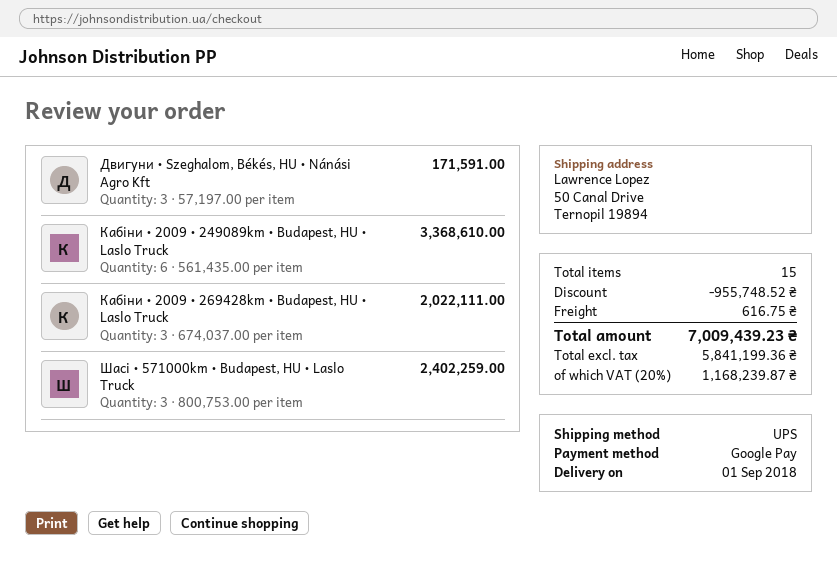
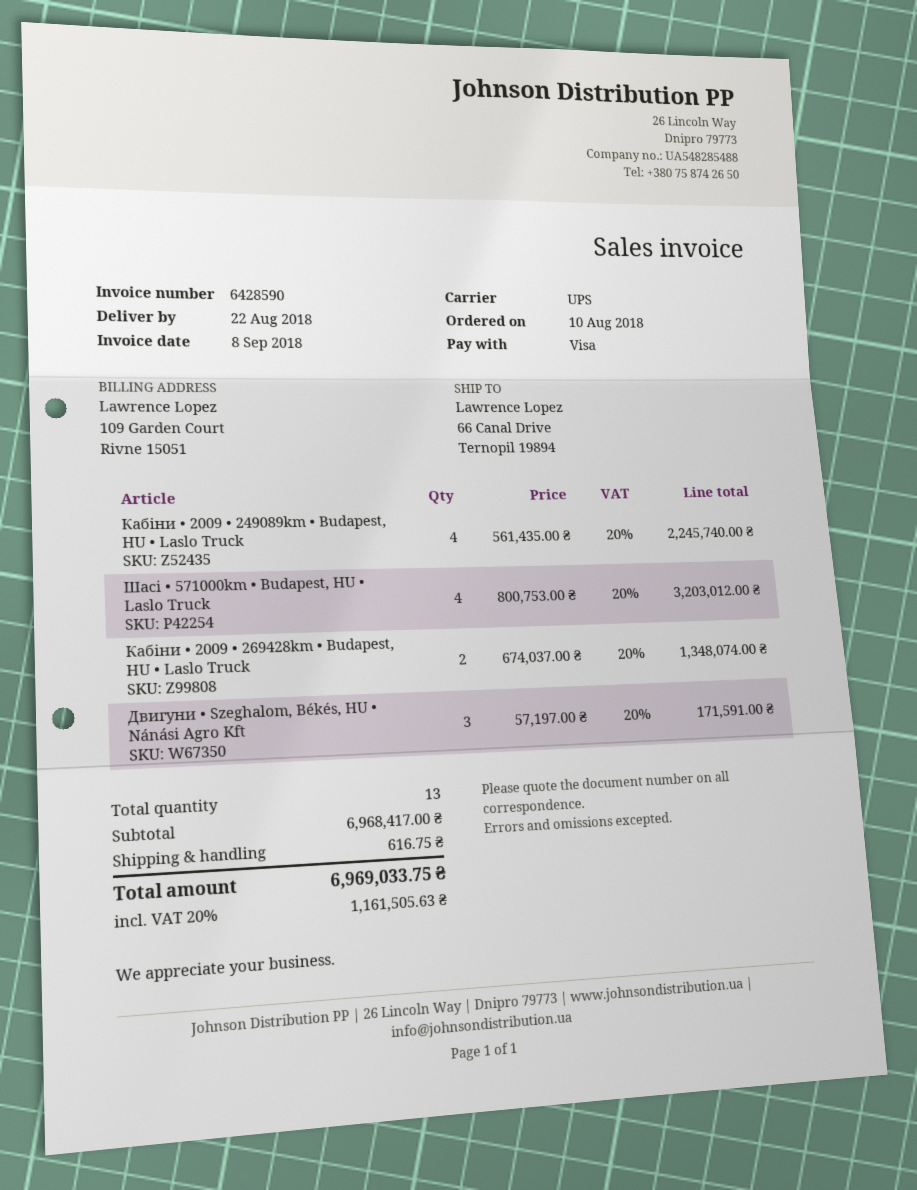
delivery date: 2018-09-01 -> 2018-08-22
payment method: Google Pay -> Visa
ship to: 50 Canal Drive, Ternopil 19894 -> 66 Canal Drive, Ternopil 19894
Кабіни • 2009 • 249089km • Budapest, HU • Laslo Truck: 6 x 561435.00 = 3368610.00 -> 4 x 561435.00 = 2245740.00
Кабіни • 2009 • 269428km • Budapest, HU • Laslo Truck: 3 x 674037.00 = 2022111.00 -> 2 x 674037.00 = 1348074.00
Шасі • 571000km • Budapest, HU • Laslo Truck: 3 x 800753.00 = 2402259.00 -> 4 x 800753.00 = 3203012.00
total quantity: 15 -> 13
discount: 955748.52 -> none
tax: 20% = 1168239.87 -> 20% = 1161505.63
total: 7009439.23 -> 6969033.75

